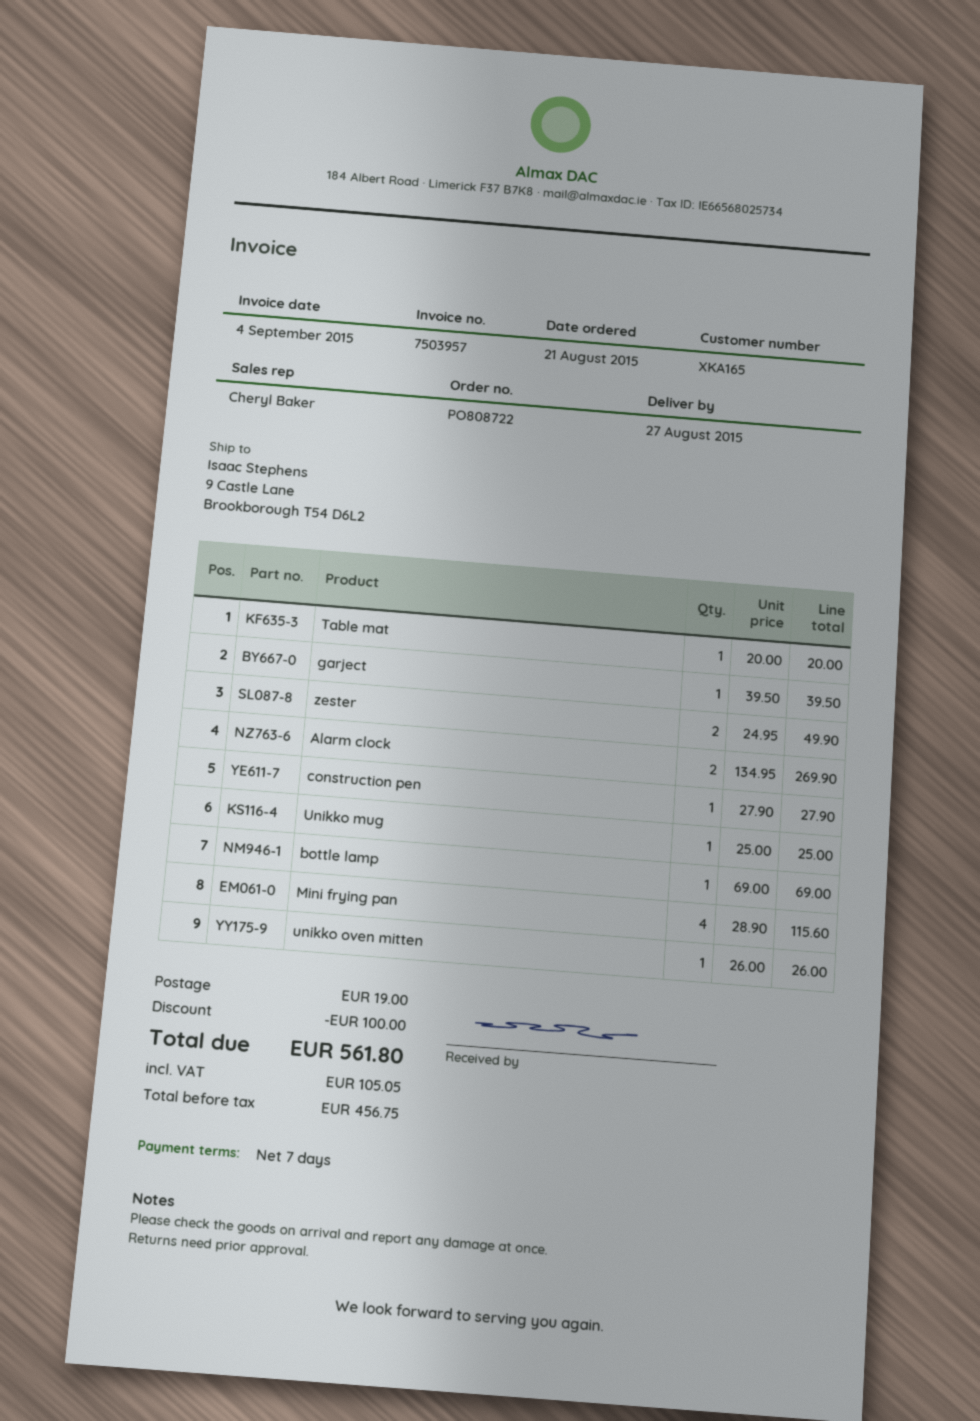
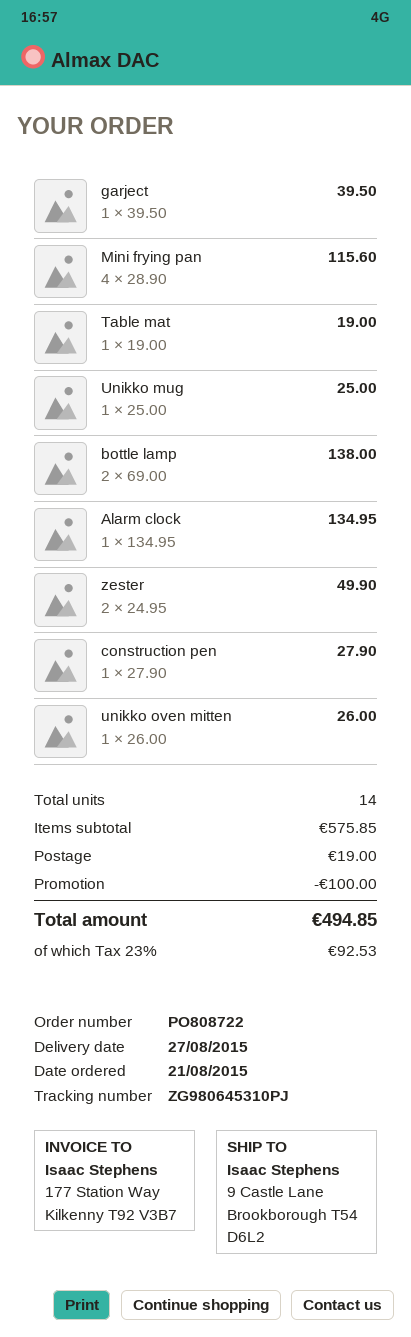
Table mat: 1 x 20.00 = 20.00 -> 1 x 19.00 = 19.00
Alarm clock: 2 x 134.95 = 269.90 -> 1 x 134.95 = 134.95
bottle lamp: 1 x 69.00 = 69.00 -> 2 x 69.00 = 138.00
tax: 105.05 -> 92.53
total: 561.80 -> 494.85

